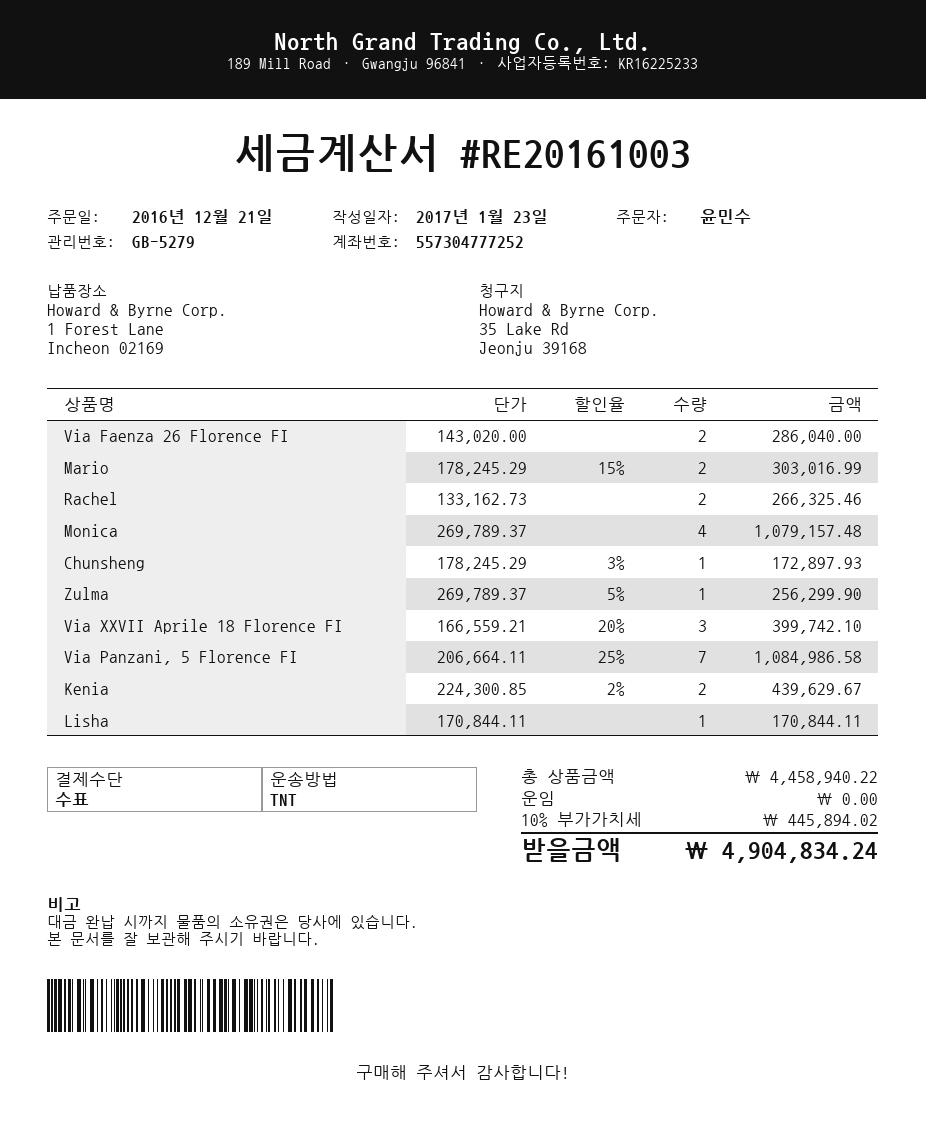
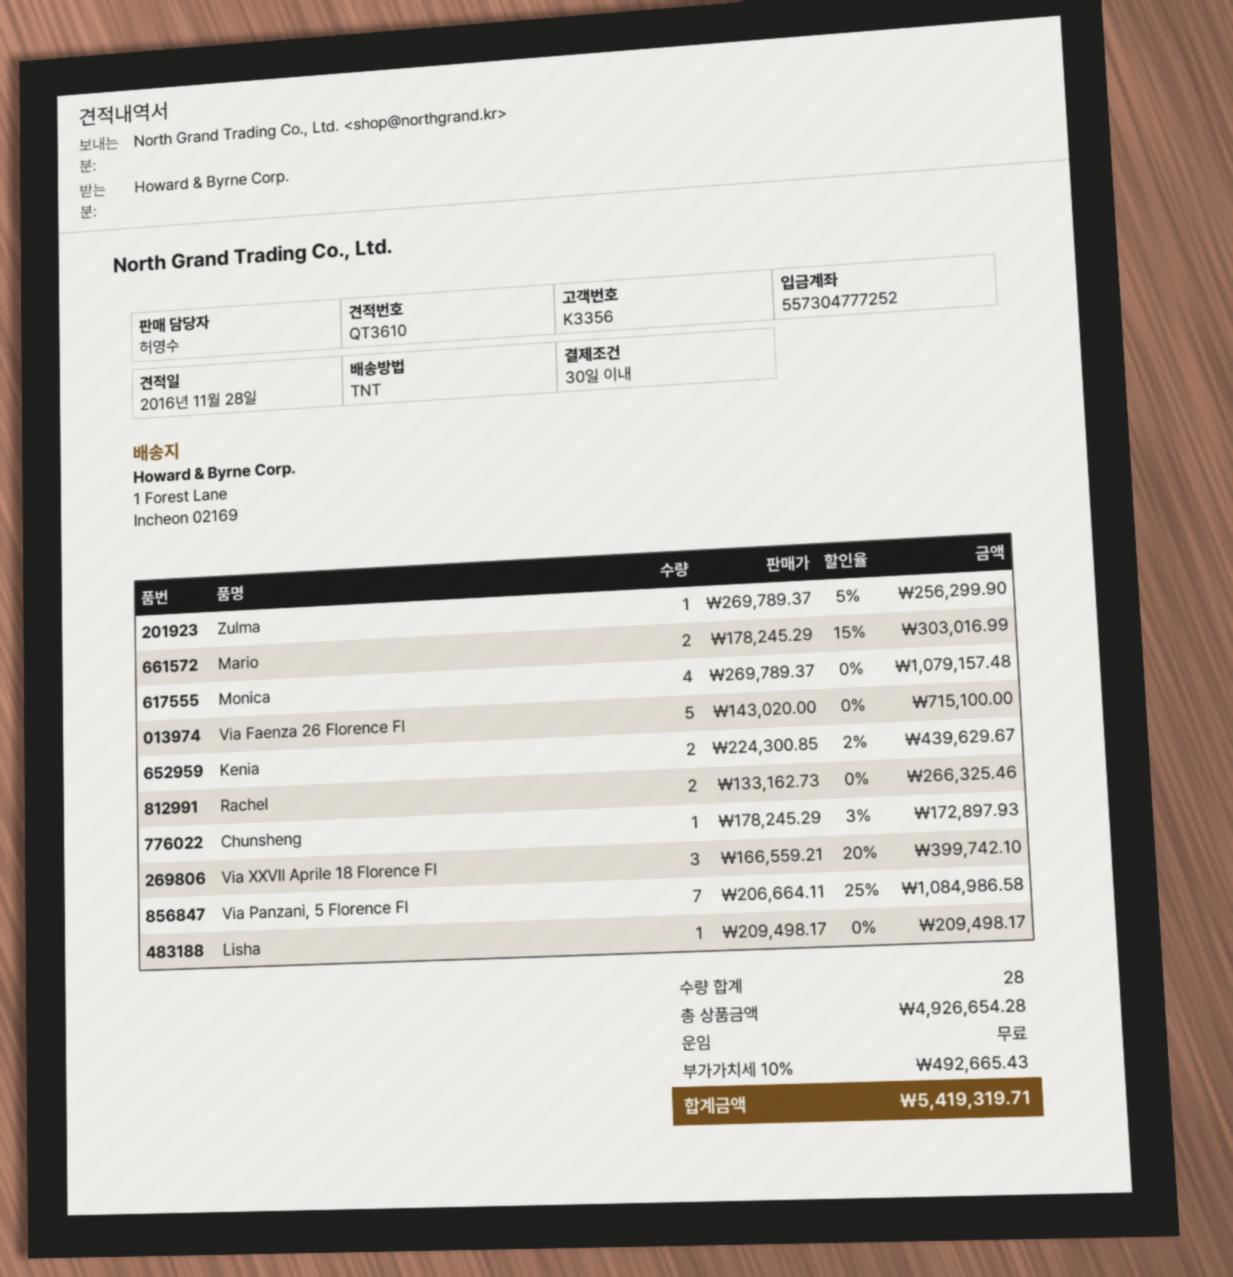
Via Faenza 26 Florence FI: 2 x 143020.00 = 286040.00 -> 5 x 143020.00 = 715100.00
Lisha: 1 x 170844.11 = 170844.11 -> 1 x 209498.17 = 209498.17
subtotal: 4458940.22 -> 4926654.28
tax: 10% = 445894.02 -> 10% = 492665.43
total: 4904834.24 -> 5419319.71

